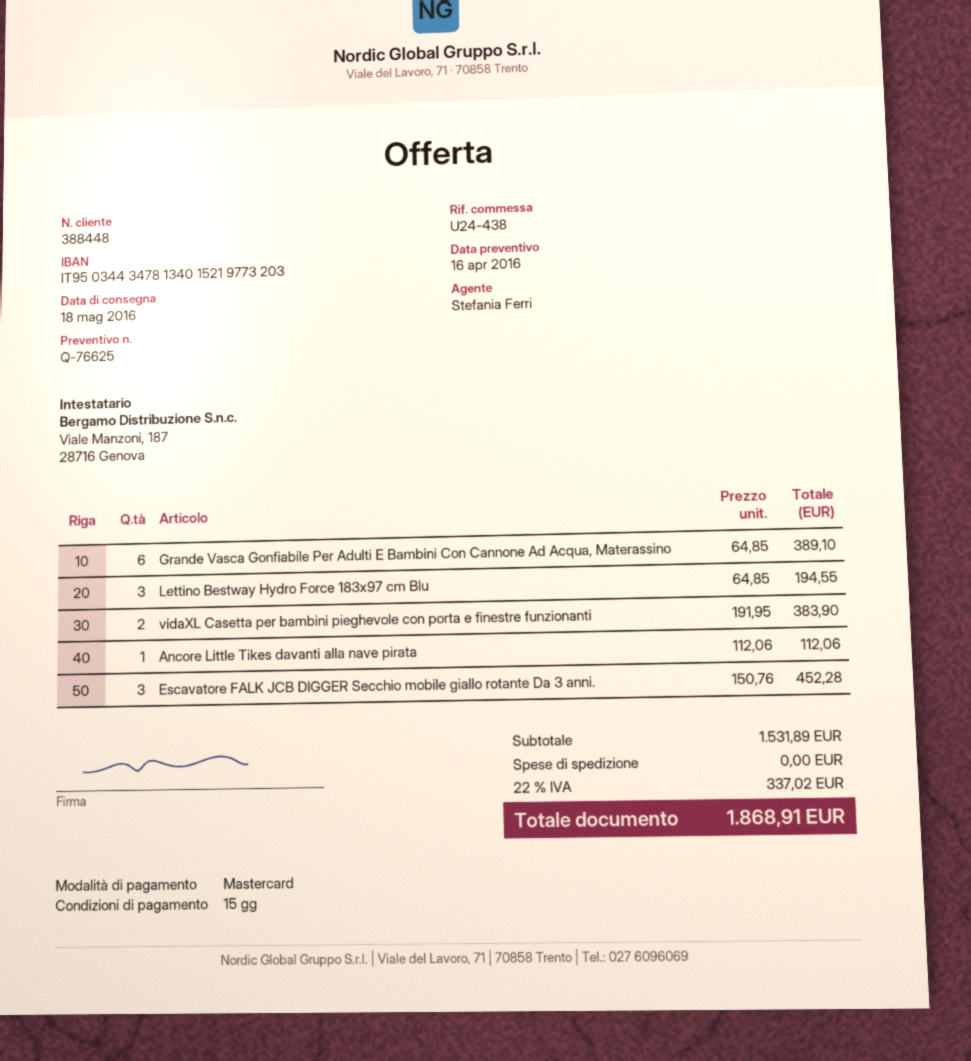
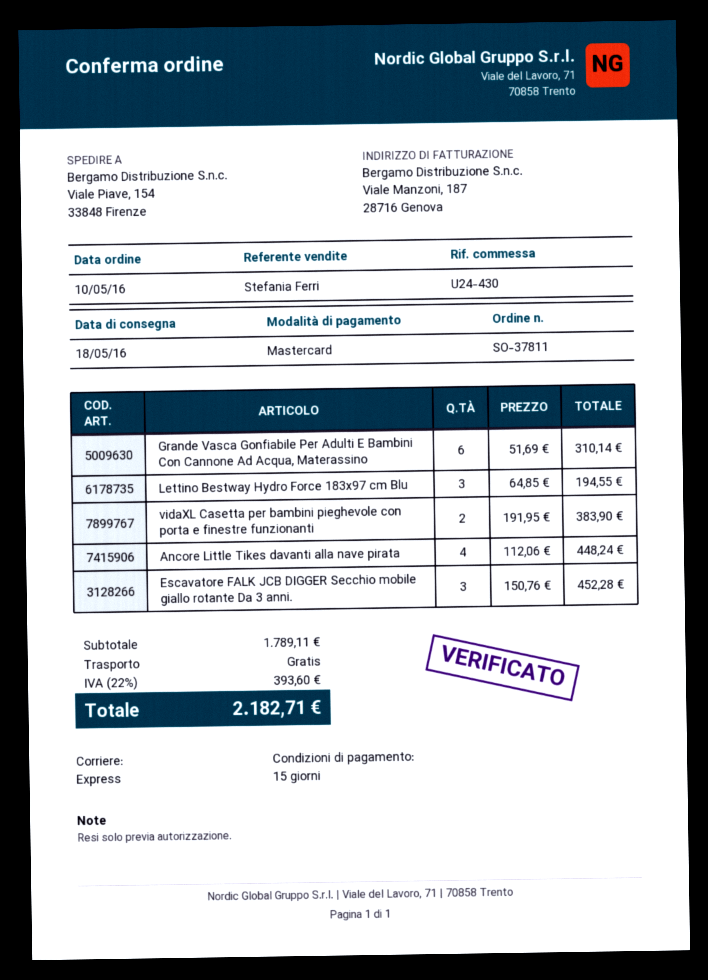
reference: U24-438 -> U24-430
Grande Vasca Gonfiabile Per Adulti E Bambini Con Cannone Ad Acqua, Materassino: 6 x 64.85 = 389.10 -> 6 x 51.69 = 310.14
Ancore Little Tikes davanti alla nave pirata: 1 x 112.06 = 112.06 -> 4 x 112.06 = 448.24
subtotal: 1531.89 -> 1789.11
tax: 22% = 337.02 -> 22% = 393.60
total: 1868.91 -> 2182.71

